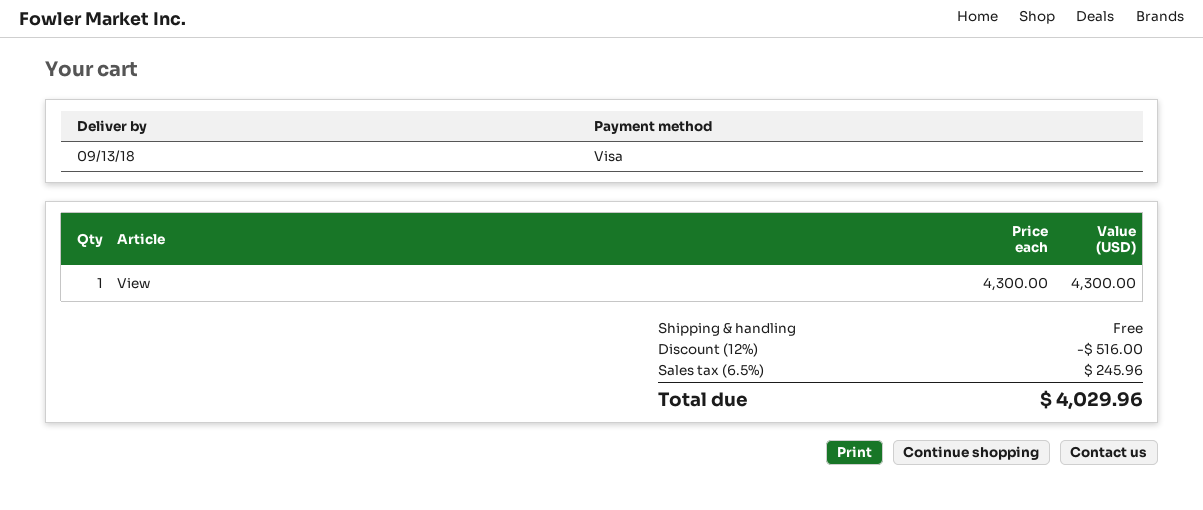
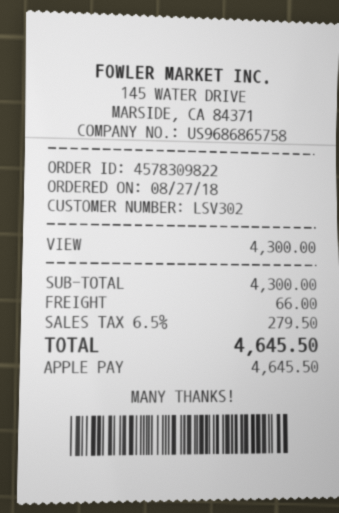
payment method: Visa -> Apple Pay
discount: 12% = 516.00 -> none
shipping: 0.00 -> 66.00
tax: 6.5% = 245.96 -> 6.5% = 279.50
total: 4029.96 -> 4645.50

